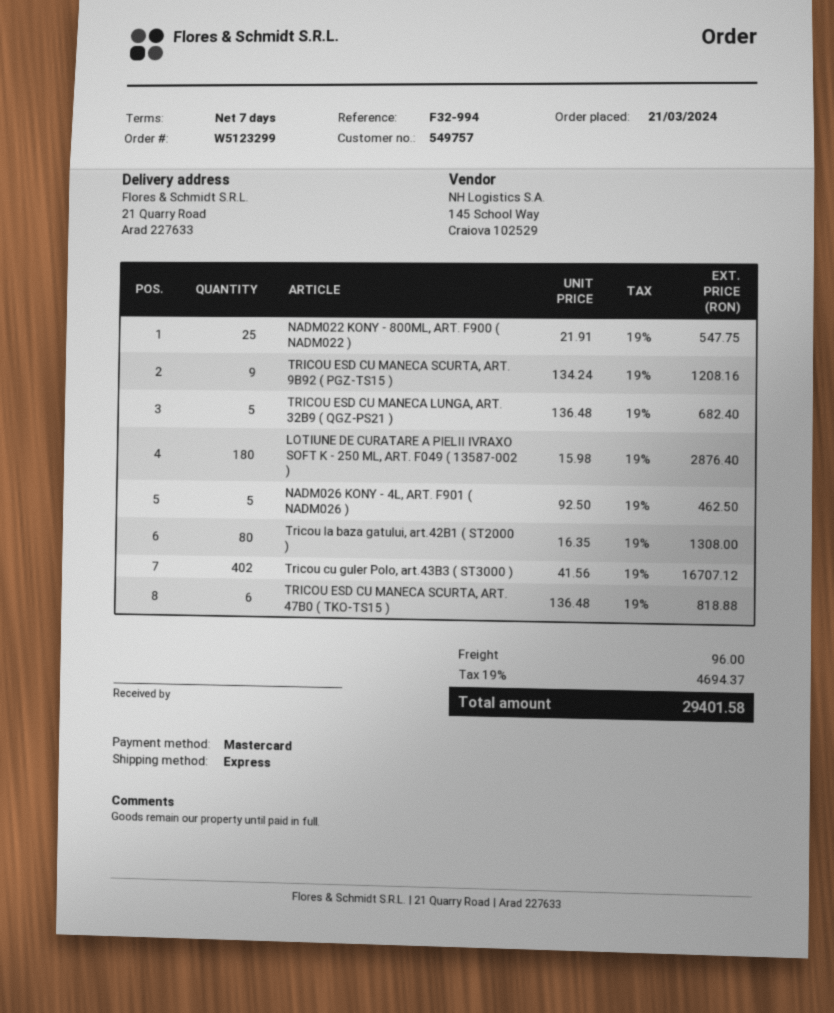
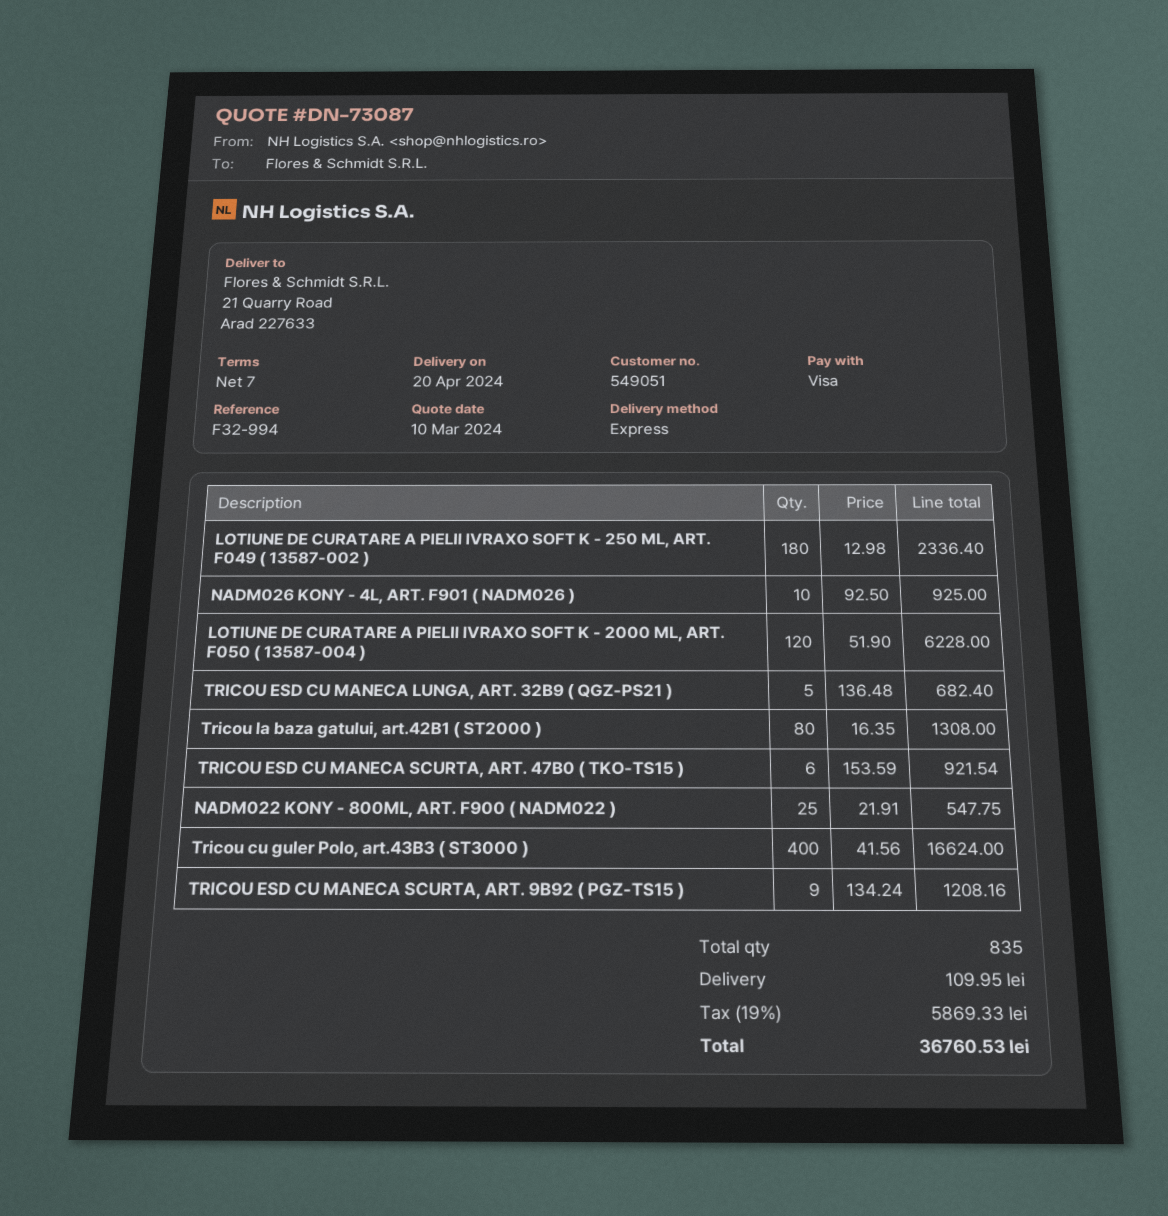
customer number: 549757 -> 549051
payment method: Mastercard -> Visa
LOTIUNE DE CURATARE A PIELII IVRAXO SOFT K - 250 ML, ART. F049 ( 13587-002 ): 180 x 15.98 = 2876.40 -> 180 x 12.98 = 2336.40
NADM026 KONY - 4L, ART. F901 ( NADM026 ): 5 x 92.50 = 462.50 -> 10 x 92.50 = 925.00
Tricou cu guler Polo, art.43B3 ( ST3000 ): 402 x 41.56 = 16707.12 -> 400 x 41.56 = 16624.00
TRICOU ESD CU MANECA SCURTA, ART. 47B0 ( TKO-TS15 ): 6 x 136.48 = 818.88 -> 6 x 153.59 = 921.54
LOTIUNE DE CURATARE A PIELII IVRAXO SOFT K - 2000 ML, ART. F050 ( 13587-004 ): none -> 120 x 51.90 = 6228.00
shipping: 96.00 -> 109.95
tax: 19% = 4694.37 -> 19% = 5869.33
total: 29401.58 -> 36760.53

